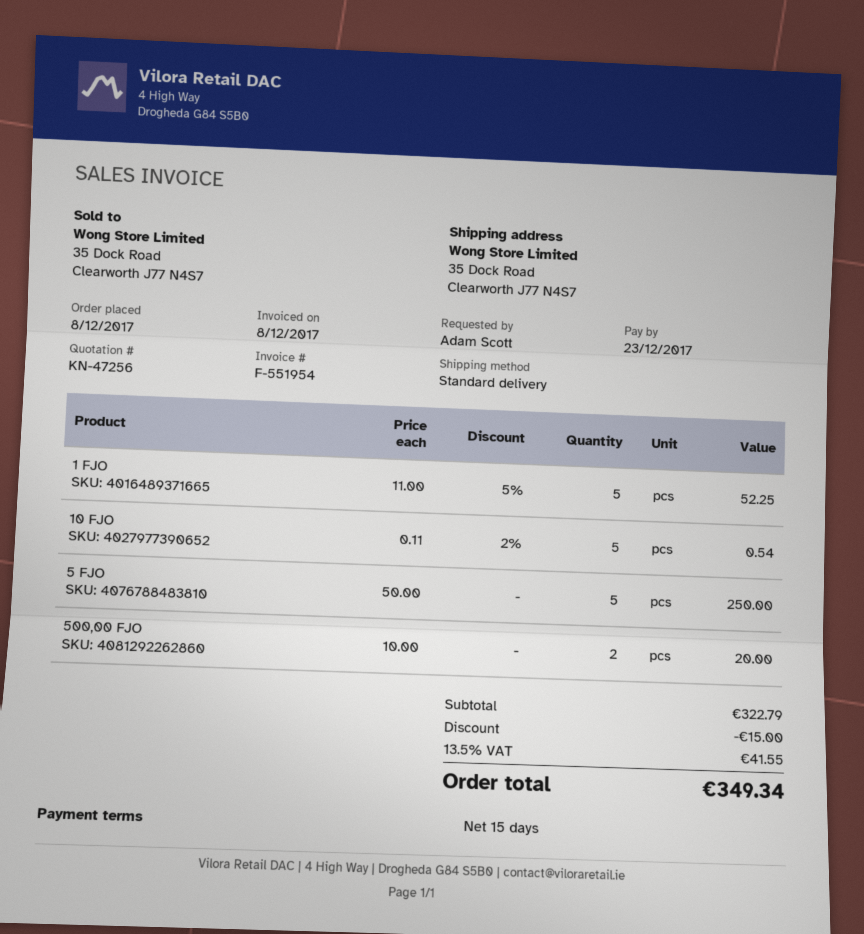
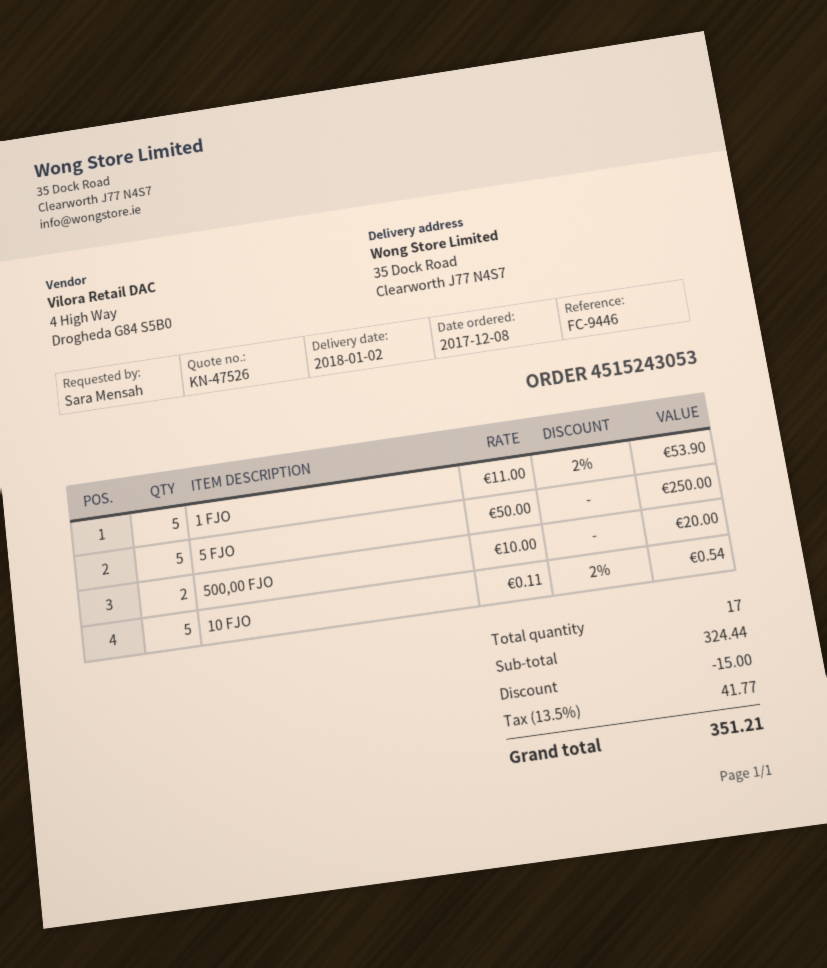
quote number: KN-47256 -> KN-47526
ordered by: Adam Scott -> Sara Mensah
1 FJO: 5 x 11.00 - 5% = 52.25 -> 5 x 11.00 - 2% = 53.90
subtotal: 322.79 -> 324.44
tax: 13.5% = 41.55 -> 13.5% = 41.77
total: 349.34 -> 351.21

